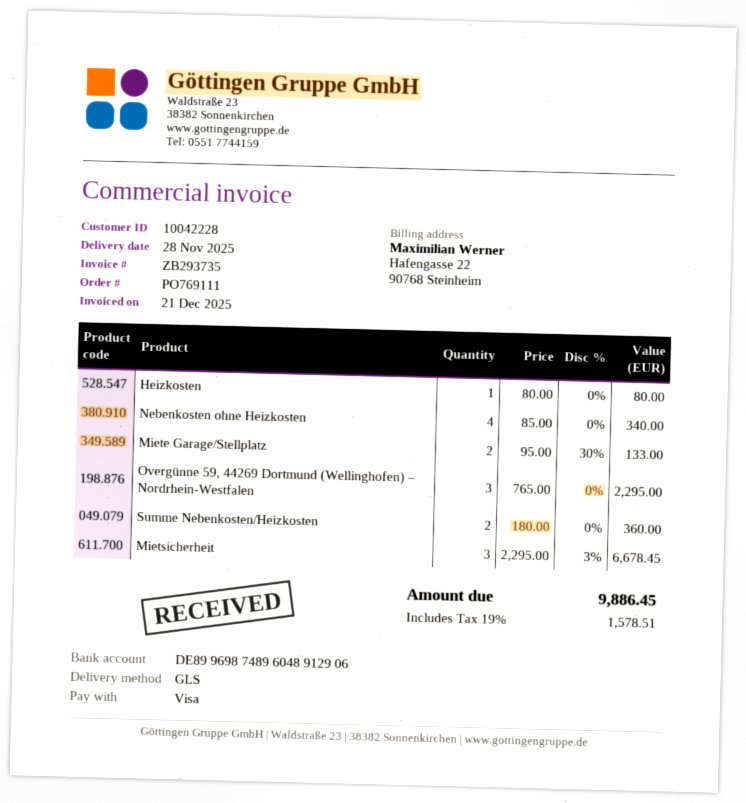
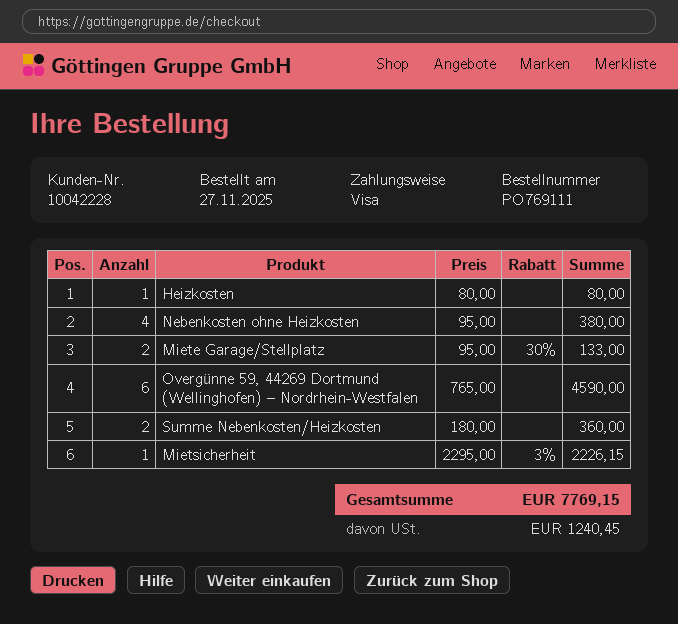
Nebenkosten ohne Heizkosten: 4 x 85.00 = 340.00 -> 4 x 95.00 = 380.00
Overgünne 59, 44269 Dortmund (Wellinghofen) – Nordrhein-Westfalen: 3 x 765.00 = 2295.00 -> 6 x 765.00 = 4590.00
Mietsicherheit: 3 x 2295.00 - 3% = 6678.45 -> 1 x 2295.00 - 3% = 2226.15
tax: 1578.51 -> 1240.45
total: 9886.45 -> 7769.15

